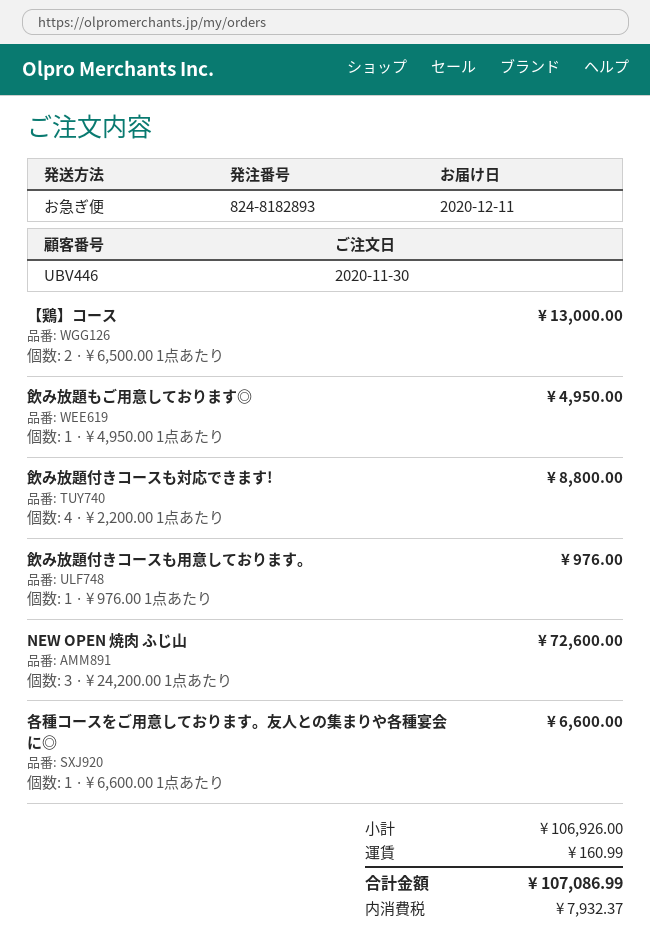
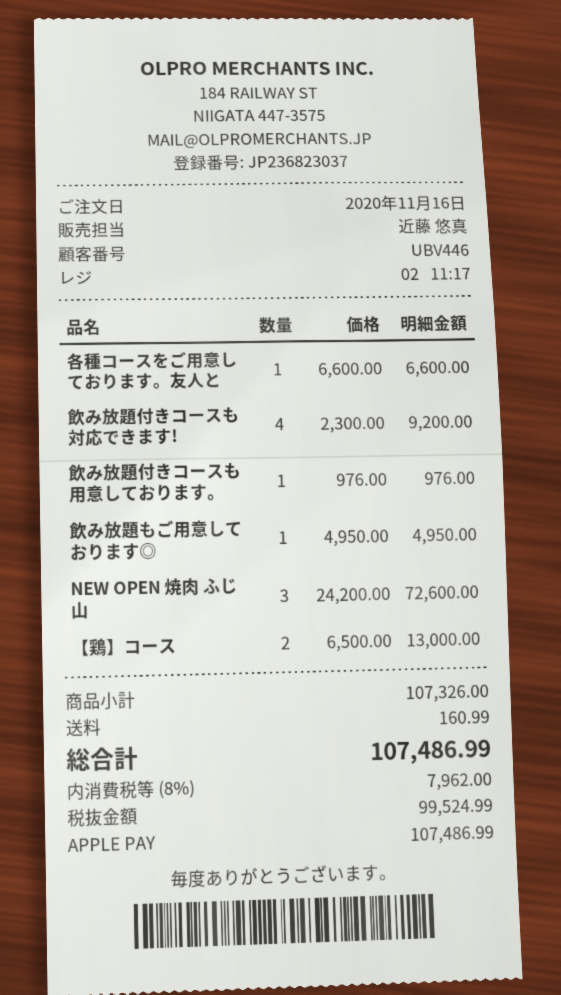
order date: 2020-11-30 -> 2020-11-16
飲み放題付きコースも対応できます!: 4 x 2200.00 = 8800.00 -> 4 x 2300.00 = 9200.00
subtotal: 106926.00 -> 107326.00
tax: 7932.37 -> 7962.00
total: 107086.99 -> 107486.99

